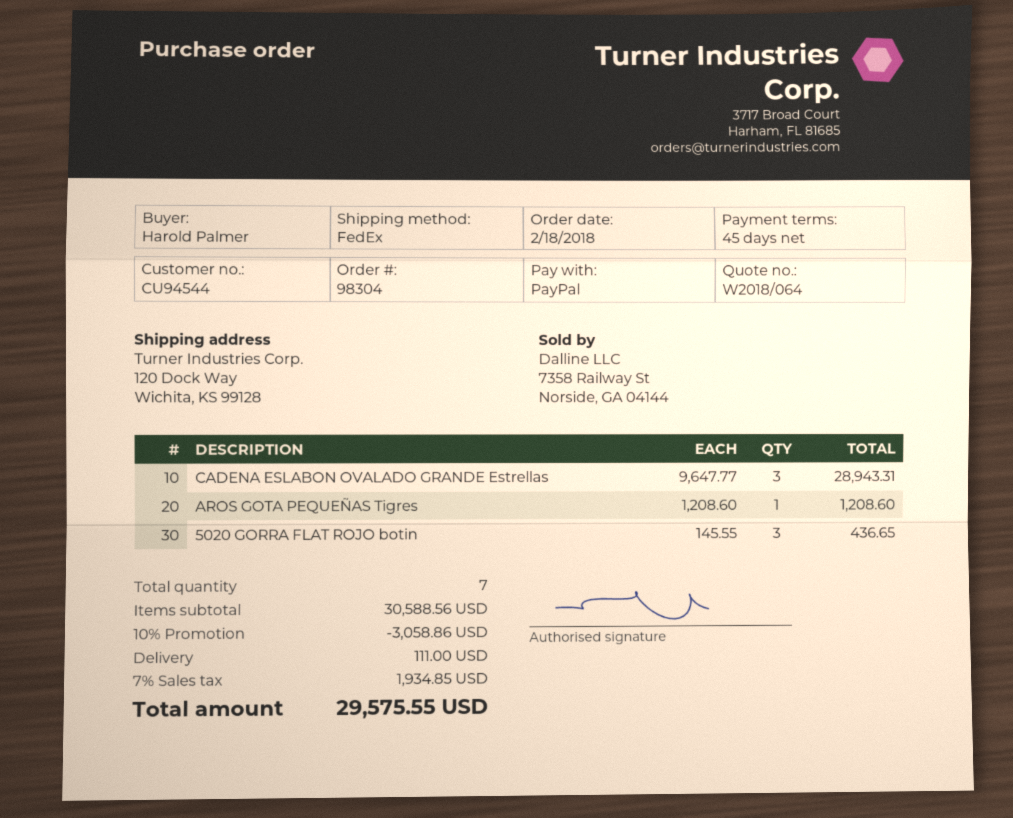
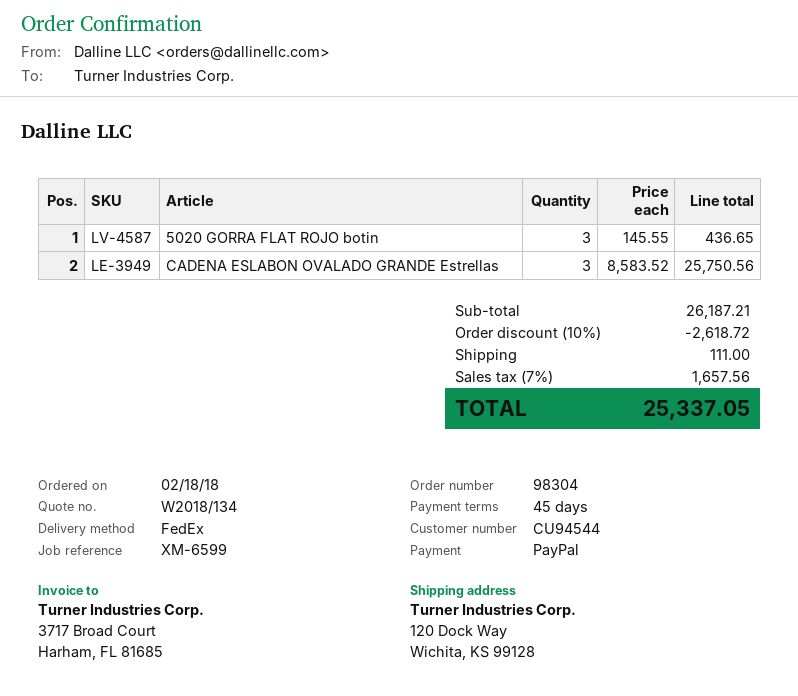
quote number: W2018/064 -> W2018/134
CADENA ESLABON OVALADO GRANDE Estrellas: 3 x 9647.77 = 28943.31 -> 3 x 8583.52 = 25750.56
AROS GOTA PEQUEÑAS Tigres: 1 x 1208.60 = 1208.60 -> none
subtotal: 30588.56 -> 26187.21
discount: 10% = 3058.86 -> 10% = 2618.72
tax: 7% = 1934.85 -> 7% = 1657.56
total: 29575.55 -> 25337.05

